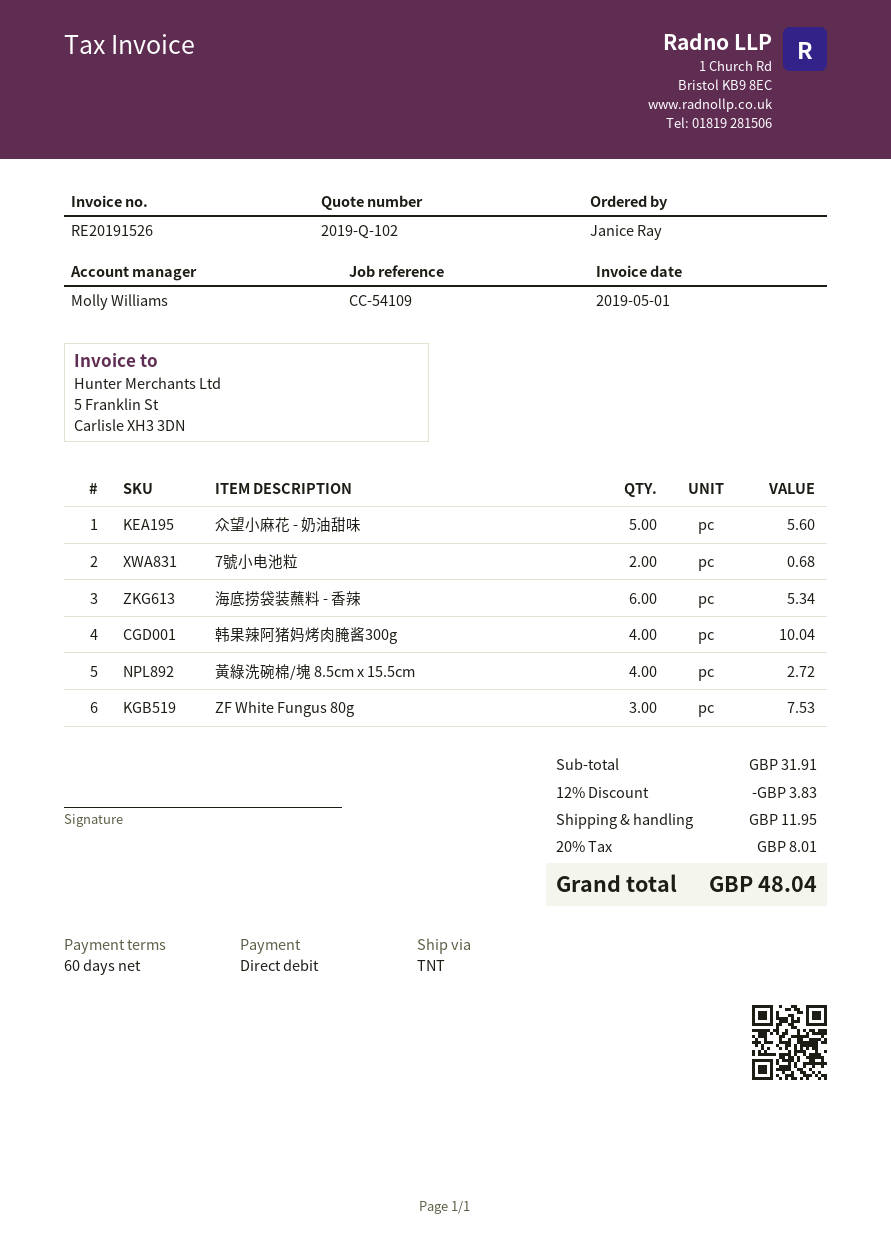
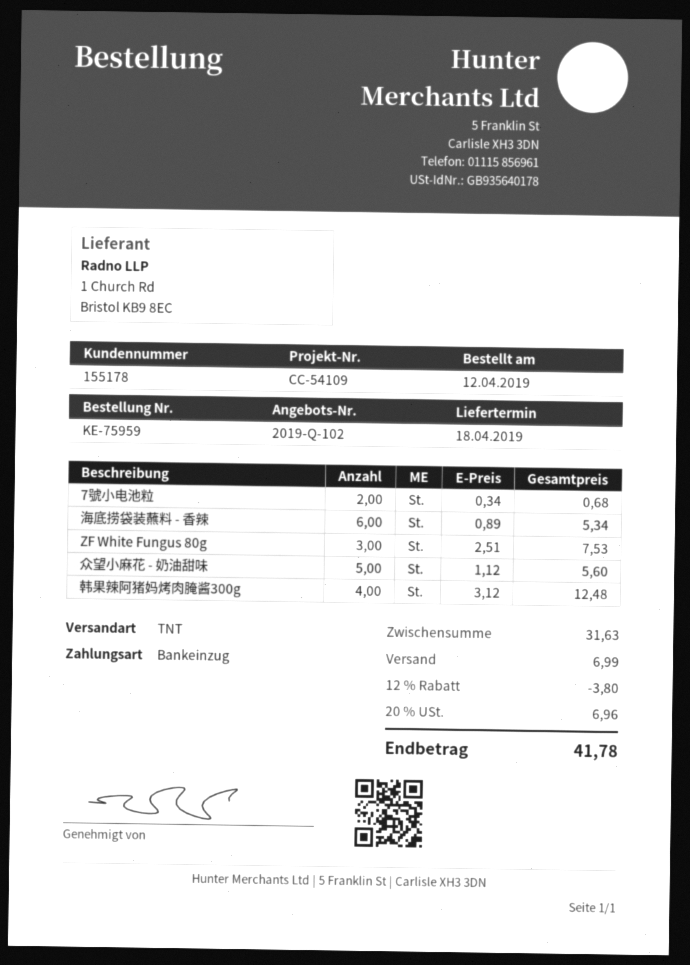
韩果辣阿猪妈烤肉腌酱300g: 4 for 10.04 -> 4 for 12.48
黃綠洗碗棉/塊 8.5cm x 15.5cm: 4 for 2.72 -> none
subtotal: 31.91 -> 31.63
discount: 12% = 3.83 -> 12% = 3.80
shipping: 11.95 -> 6.99
tax: 20% = 8.01 -> 20% = 6.96
total: 48.04 -> 41.78

